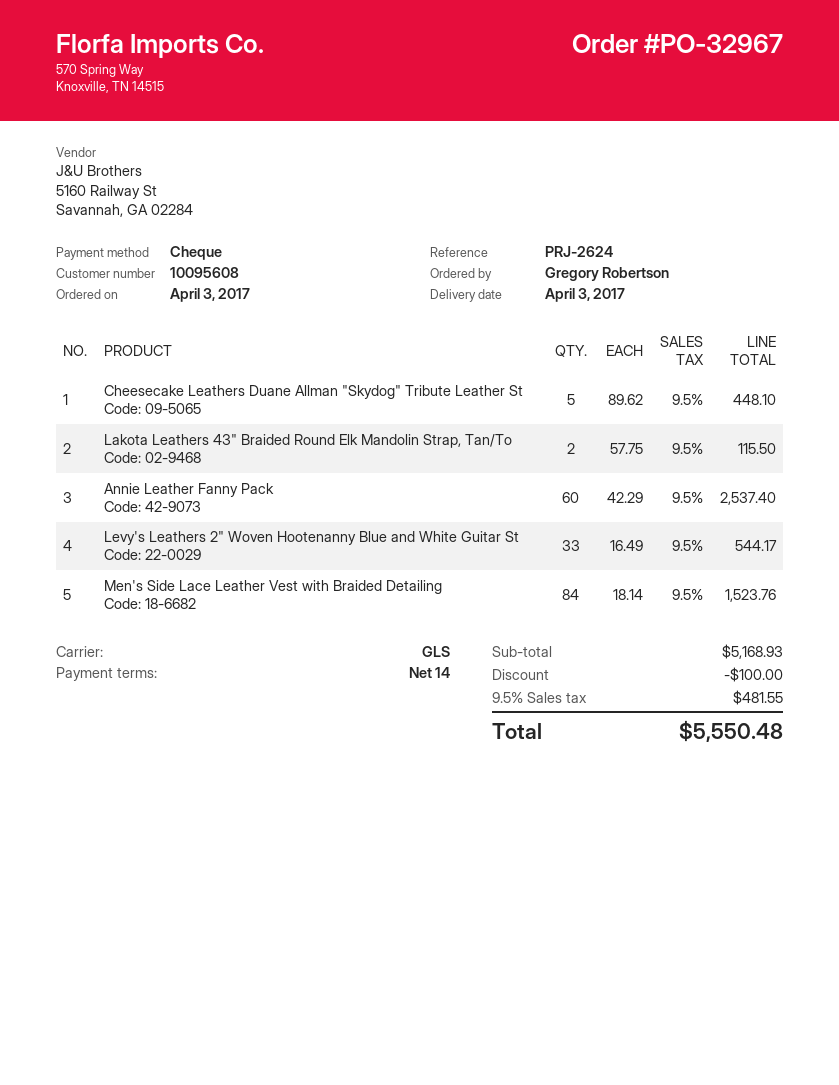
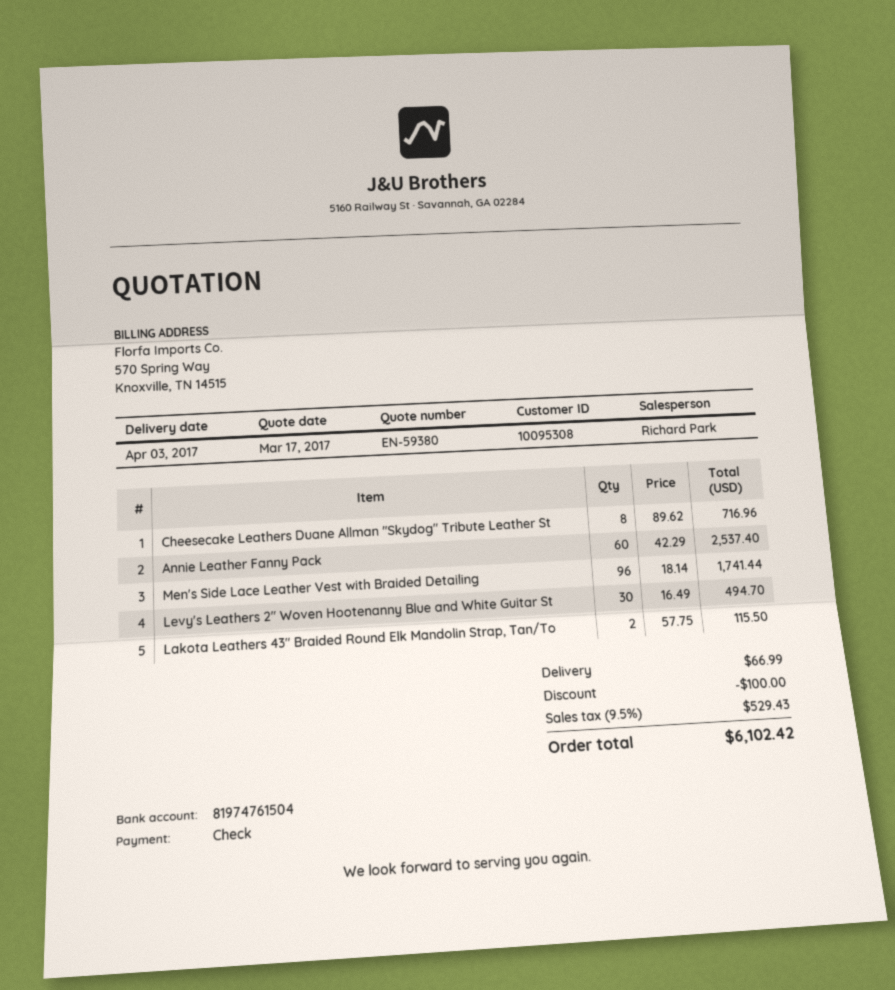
customer number: 10095608 -> 10095308
Cheesecake Leathers Duane Allman "Skydog" Tribute Leather St: 5 x 89.62 = 448.10 -> 8 x 89.62 = 716.96
Levy's Leathers 2" Woven Hootenanny Blue and White Guitar St: 33 x 16.49 = 544.17 -> 30 x 16.49 = 494.70
Men's Side Lace Leather Vest with Braided Detailing: 84 x 18.14 = 1523.76 -> 96 x 18.14 = 1741.44
shipping: none -> 66.99
tax: 9.5% = 481.55 -> 9.5% = 529.43
total: 5550.48 -> 6102.42

